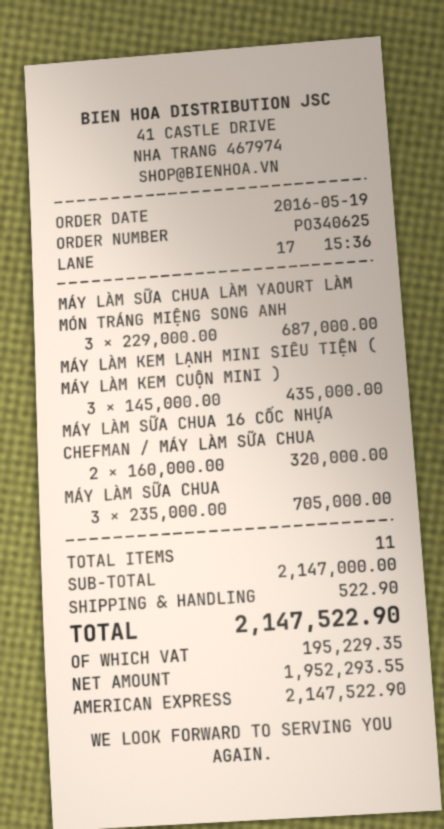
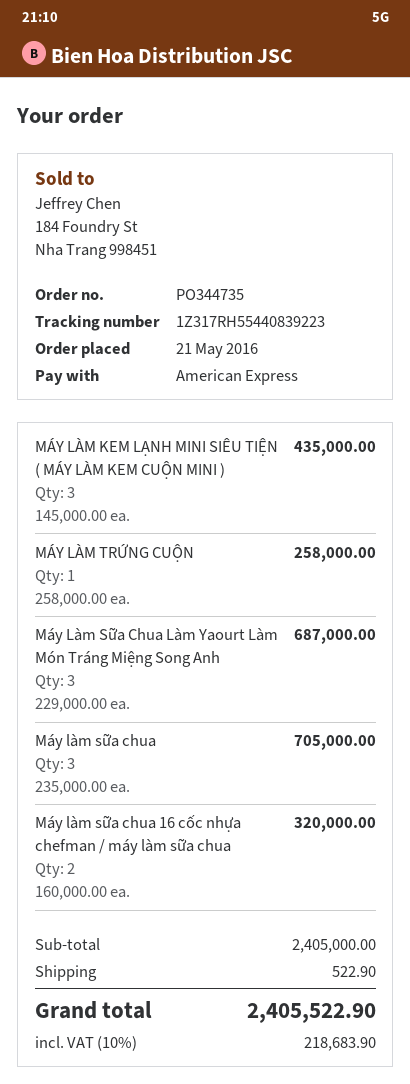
order number: PO340625 -> PO344735
order date: 2016-05-19 -> 2016-05-21
MÁY LÀM TRỨNG CUỘN: none -> 1 x 258000.00 = 258000.00
subtotal: 2147000.00 -> 2405000.00
tax: 195229.35 -> 218683.90
total: 2147522.90 -> 2405522.90

